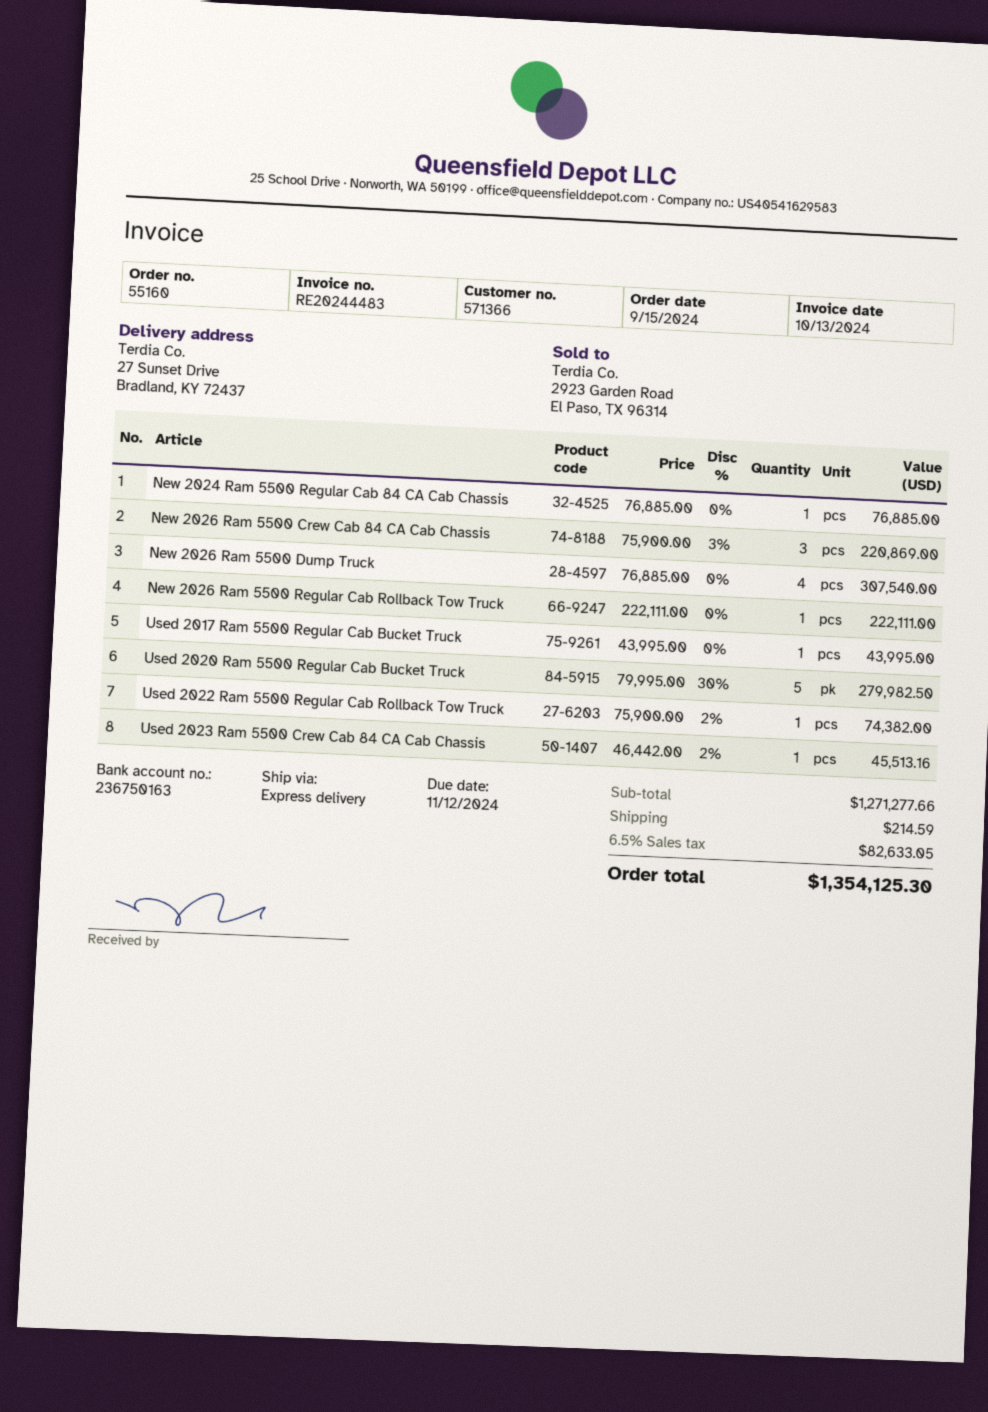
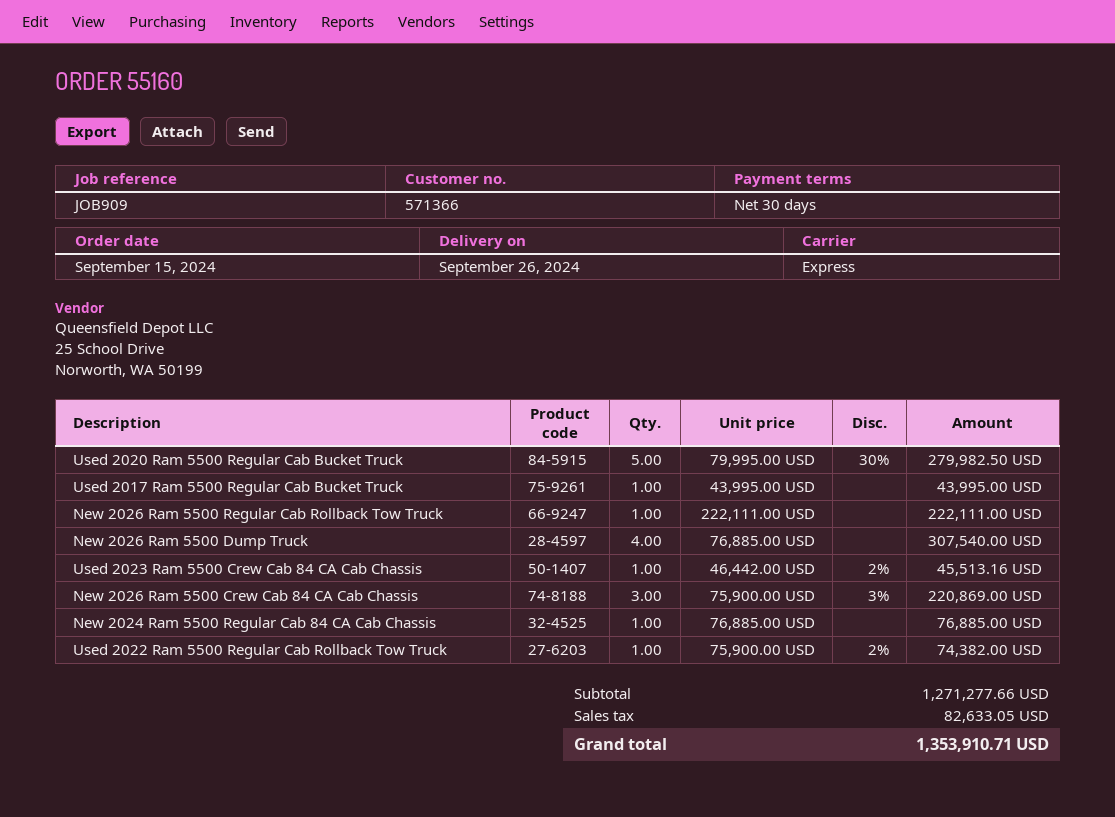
shipping: 214.59 -> none
total: 1354125.30 -> 1353910.71

